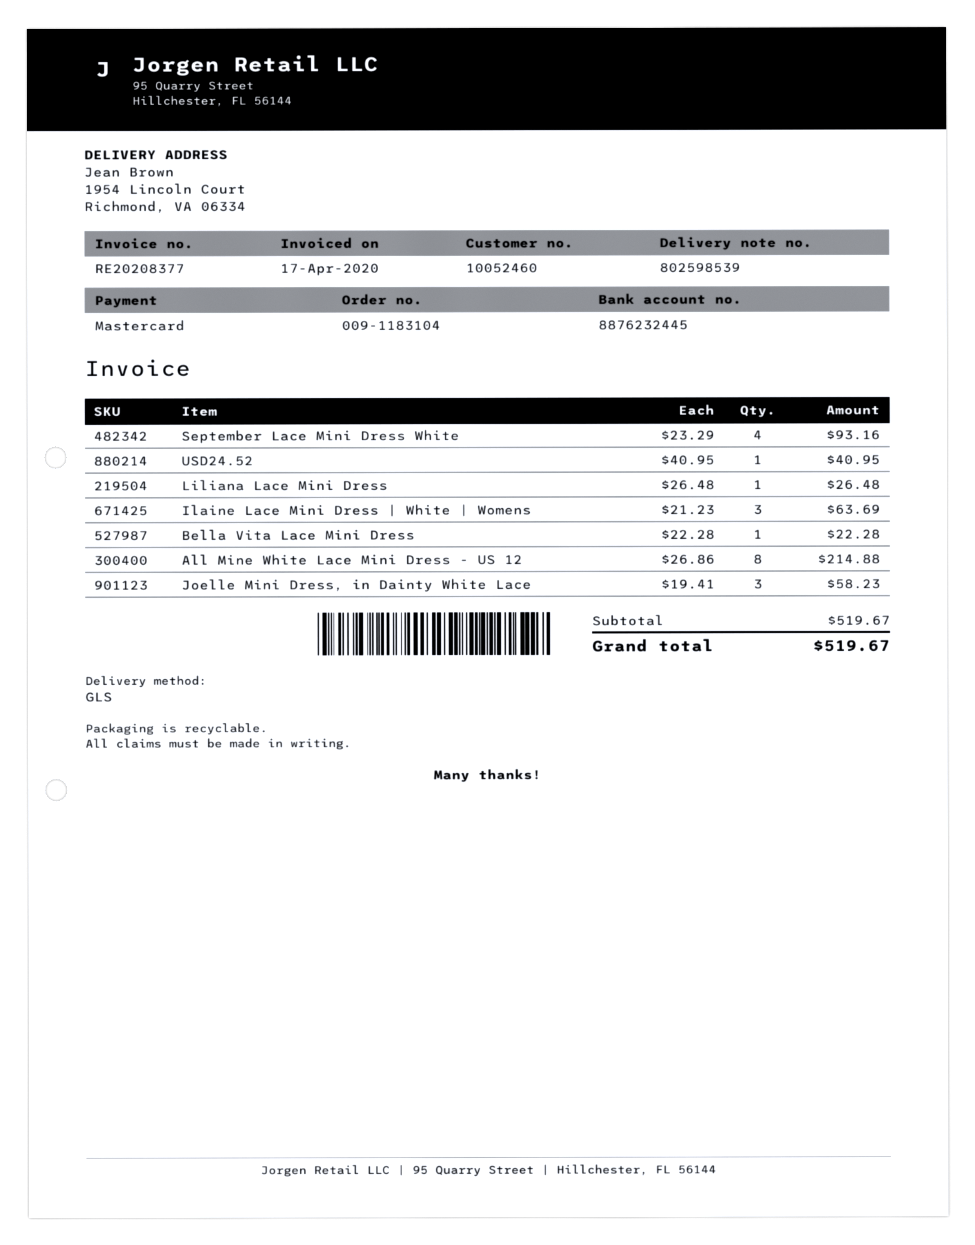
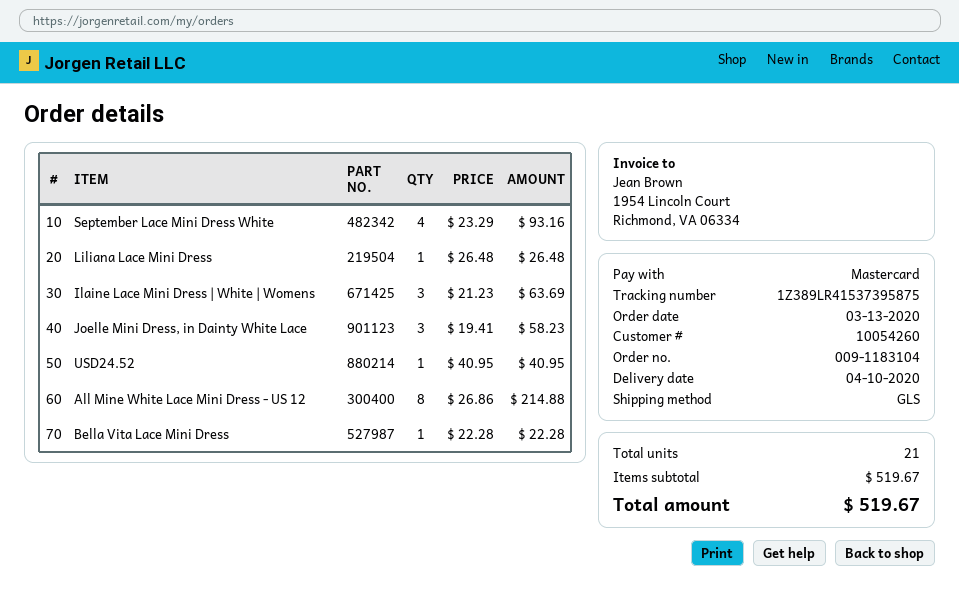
customer number: 10052460 -> 10054260

